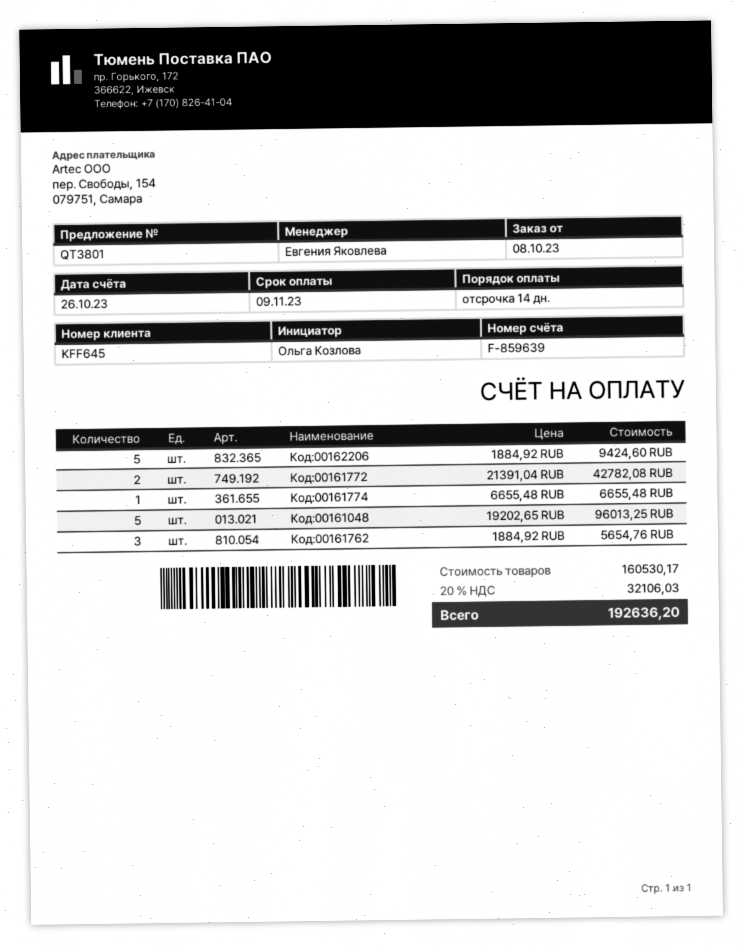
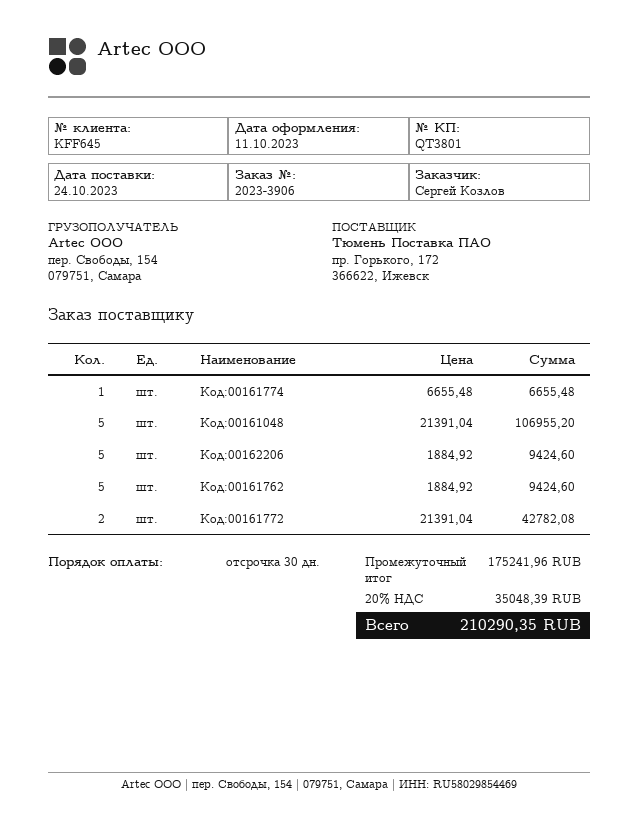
order date: 2023-10-08 -> 2023-10-11
payment terms: 14 days -> 30 days
ordered by: Ольга Козлова -> Сергей Козлов
Код:00161048: 5 x 19202.65 = 96013.25 -> 5 x 21391.04 = 106955.20
Код:00161762: 3 x 1884.92 = 5654.76 -> 5 x 1884.92 = 9424.60
subtotal: 160530.17 -> 175241.96
tax: 20% = 32106.03 -> 20% = 35048.39
total: 192636.20 -> 210290.35

